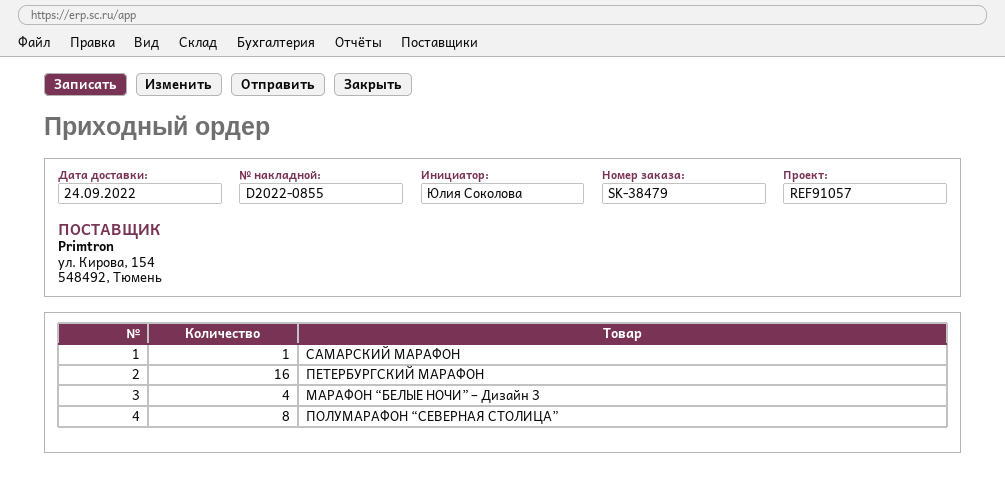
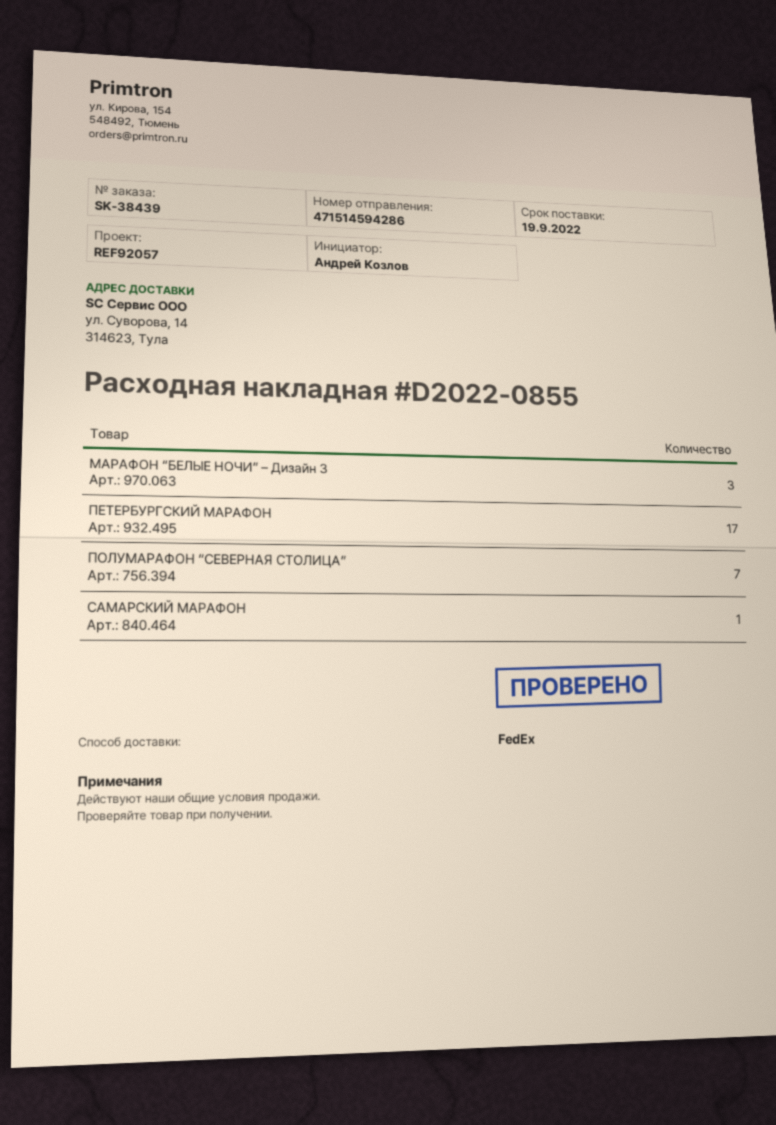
order number: SK-38479 -> SK-38439
delivery date: 2022-09-24 -> 2022-09-19
reference: REF91057 -> REF92057
ordered by: Юлия Соколова -> Андрей Козлов
ПЕТЕРБУРГСКИЙ МАРАФОН: 16 -> 17
МАРАФОН “БЕЛЫЕ НОЧИ” – Дизайн 3: 4 -> 3
ПОЛУМАРАФОН “СЕВЕРНАЯ СТОЛИЦА”: 8 -> 7

